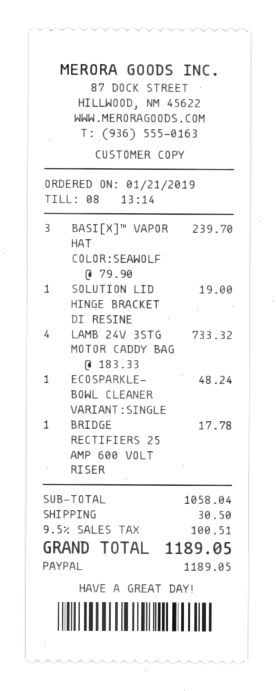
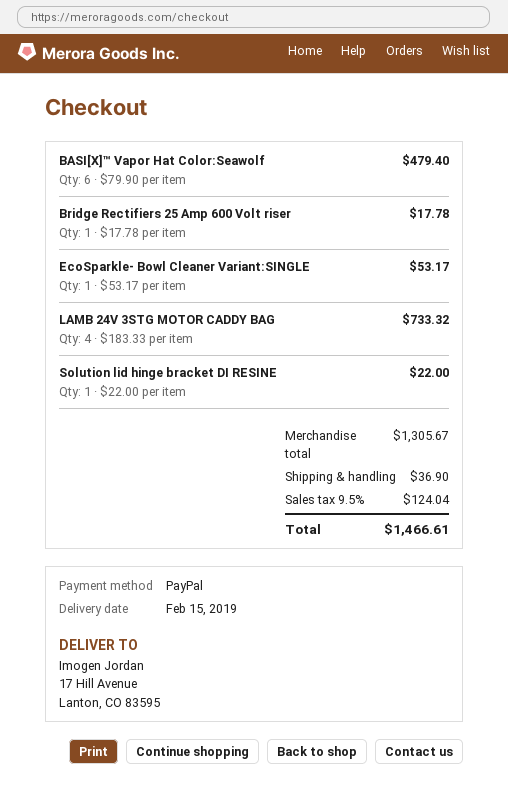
BASI[X]™ VAPOR HAT COLOR:SEAWOLF: 3 x 79.90 = 239.70 -> 6 x 79.90 = 479.40
SOLUTION LID HINGE BRACKET DI RESINE: 1 x 19.00 = 19.00 -> 1 x 22.00 = 22.00
ECOSPARKLE- BOWL CLEANER VARIANT:SINGLE: 1 x 48.24 = 48.24 -> 1 x 53.17 = 53.17
subtotal: 1058.04 -> 1305.67
shipping: 30.50 -> 36.90
tax: 9.5% = 100.51 -> 9.5% = 124.04
total: 1189.05 -> 1466.61

